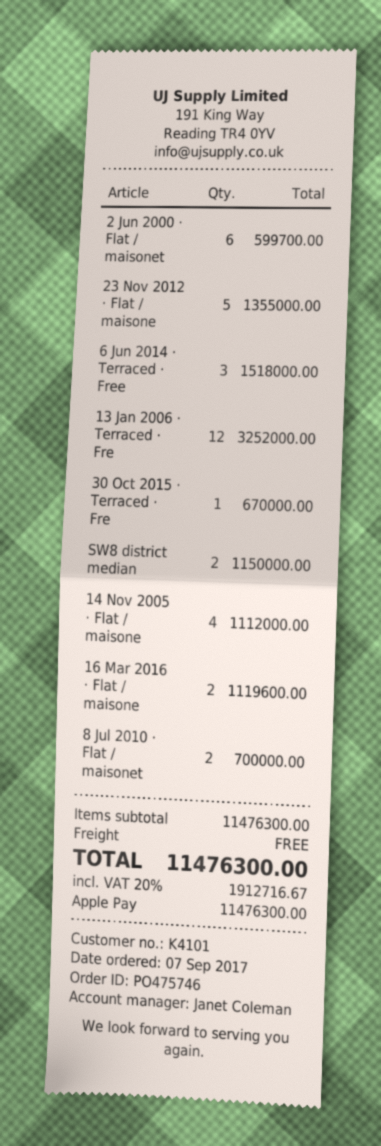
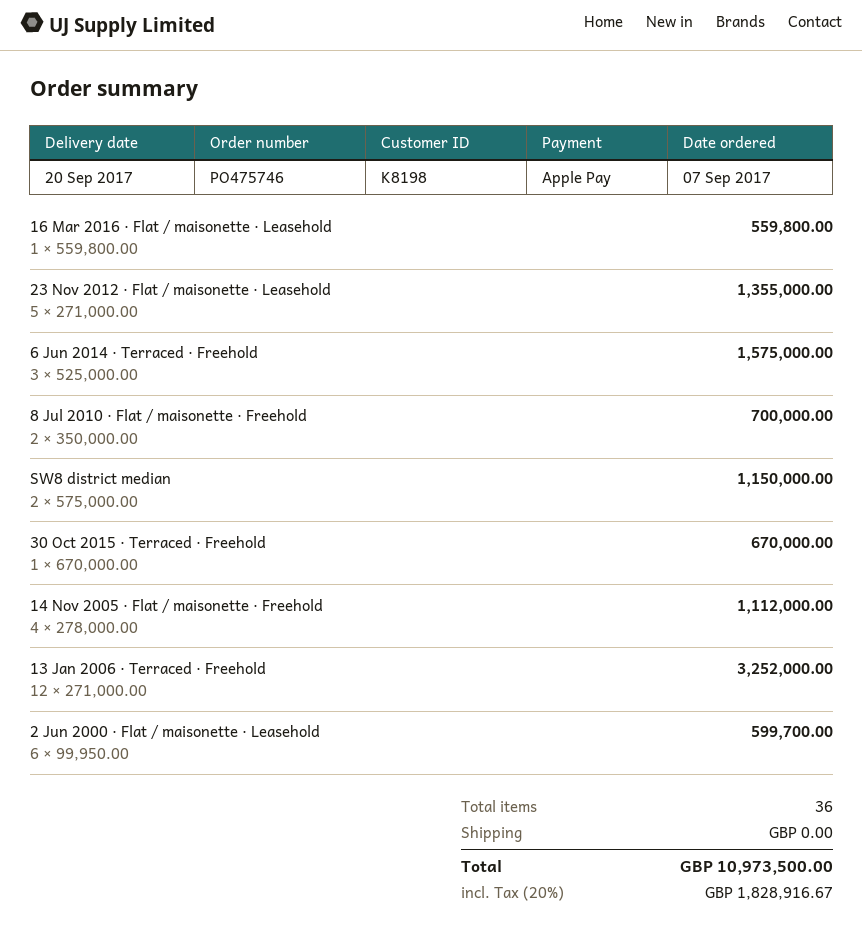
customer number: K4101 -> K8198
6 Jun 2014 · Terraced · Free: 3 for 1518000.00 -> 3 for 1575000.00
16 Mar 2016 · Flat / maisone: 2 for 1119600.00 -> 1 for 559800.00
tax: 20% = 1912716.67 -> 20% = 1828916.67
total: 11476300.00 -> 10973500.00

